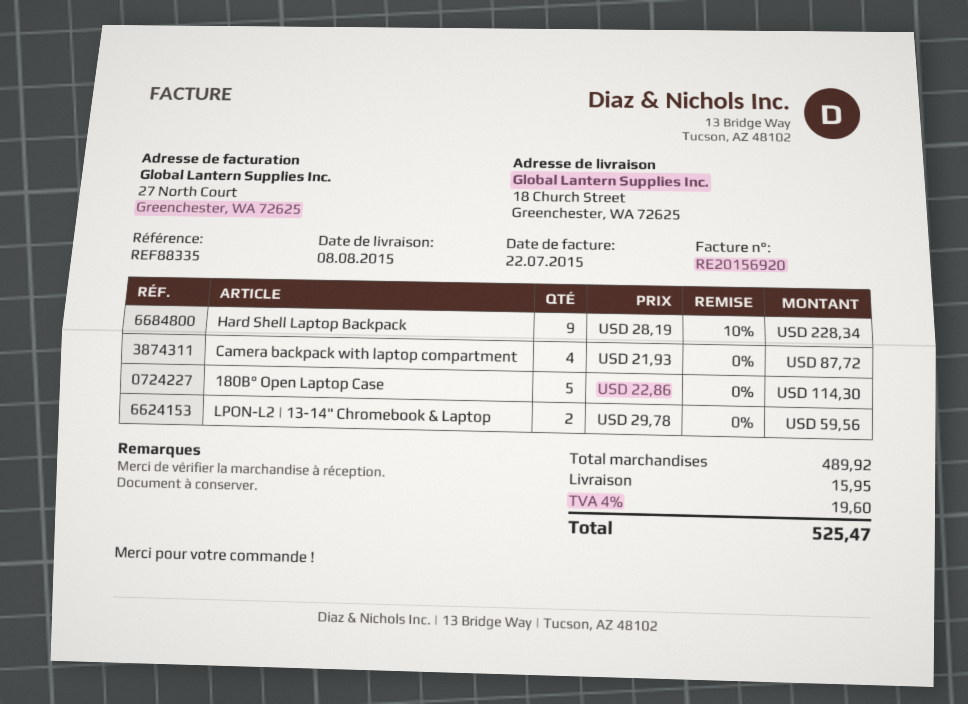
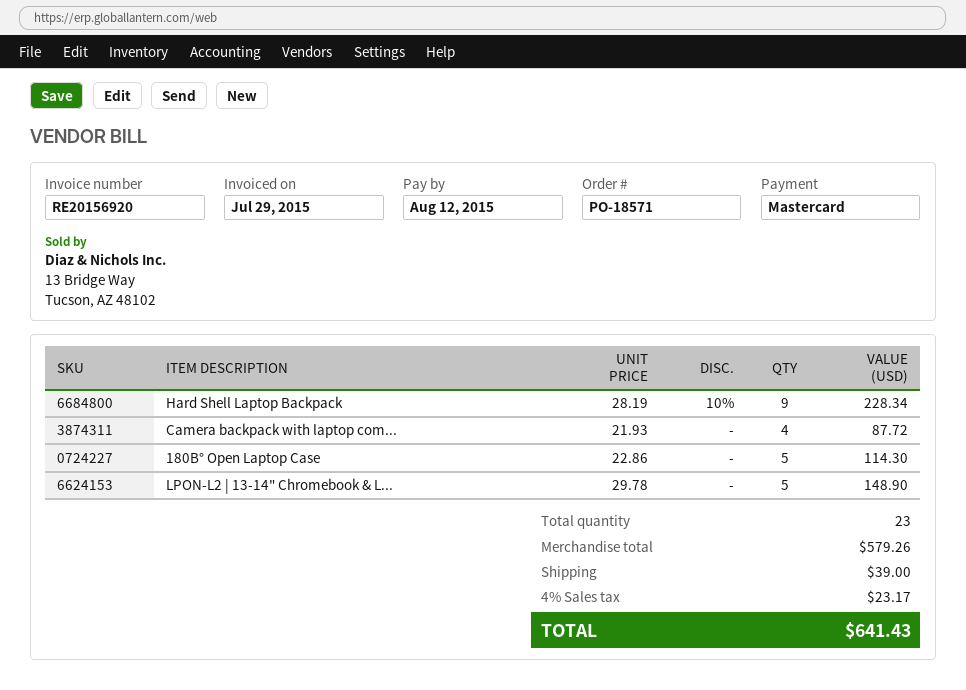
invoice date: 2015-07-22 -> 2015-07-29
LPON-L2 | 13-14" Chromebook & Laptop: 2 x 29.78 = 59.56 -> 5 x 29.78 = 148.90
subtotal: 489.92 -> 579.26
shipping: 15.95 -> 39.00
tax: 4% = 19.60 -> 4% = 23.17
total: 525.47 -> 641.43

